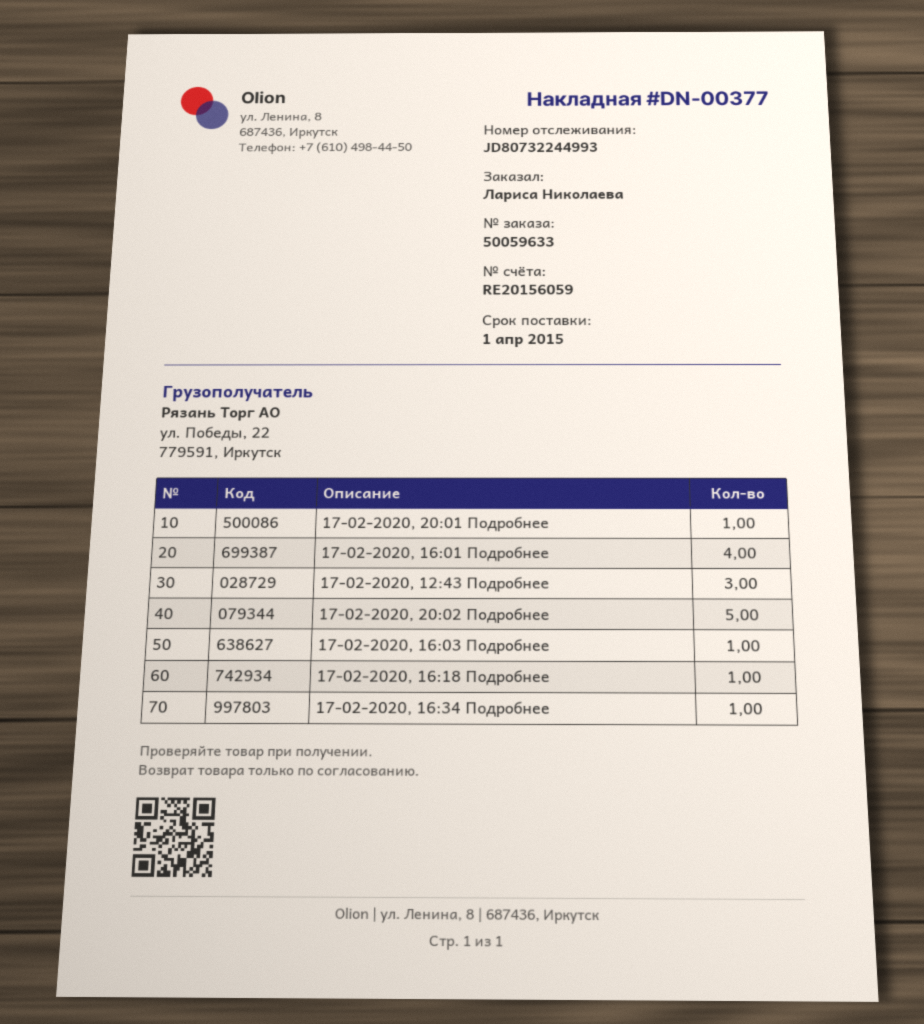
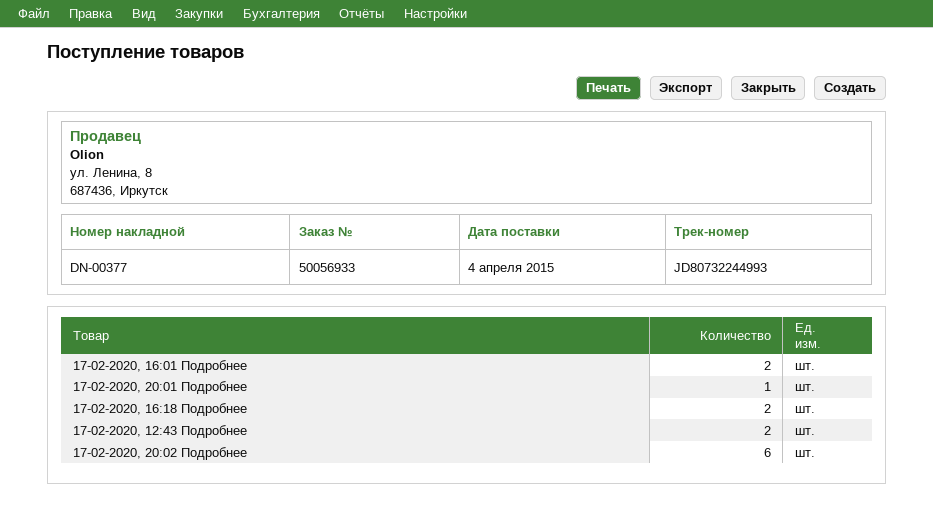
order number: 50059633 -> 50056933
delivery date: 2015-04-01 -> 2015-04-04
17-02-2020, 16:01 Подробнее: 4 -> 2
17-02-2020, 12:43 Подробнее: 3 -> 2
17-02-2020, 20:02 Подробнее: 5 -> 6
17-02-2020, 16:03 Подробнее: 1 -> none
17-02-2020, 16:18 Подробнее: 1 -> 2
17-02-2020, 16:34 Подробнее: 1 -> none

